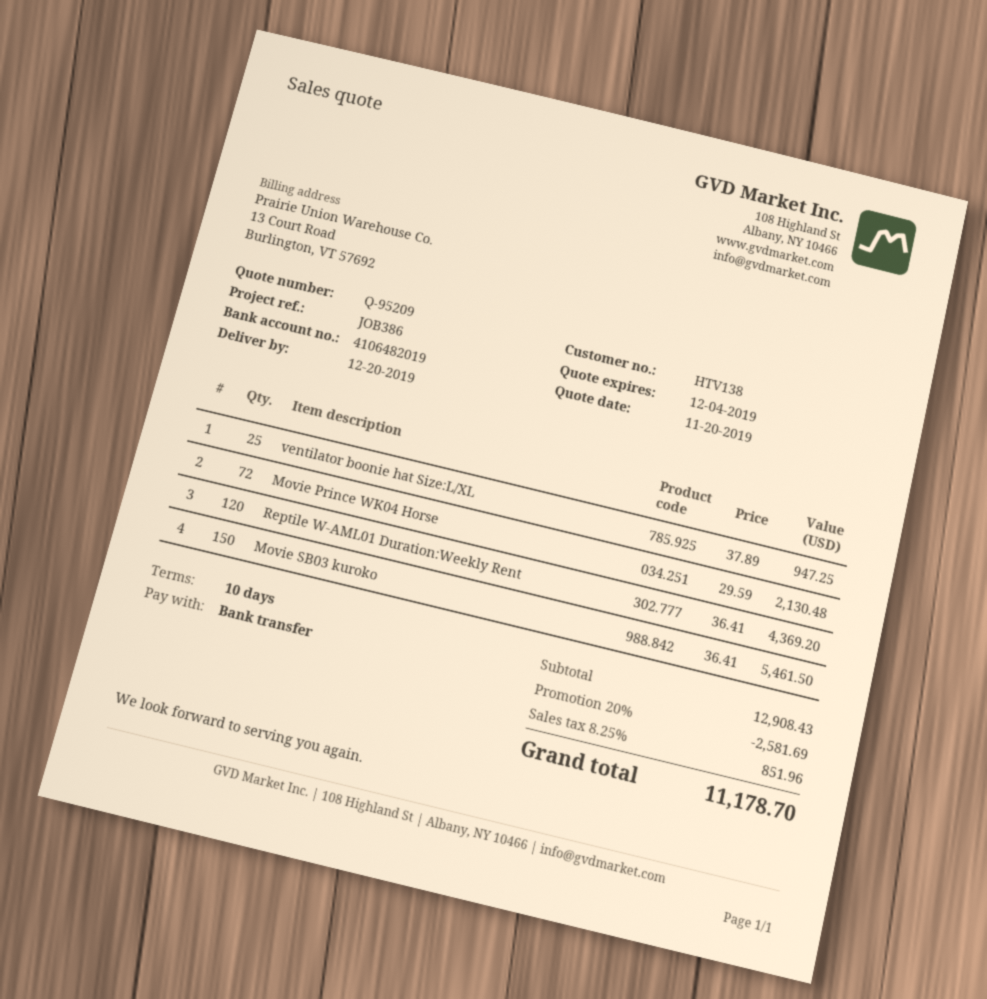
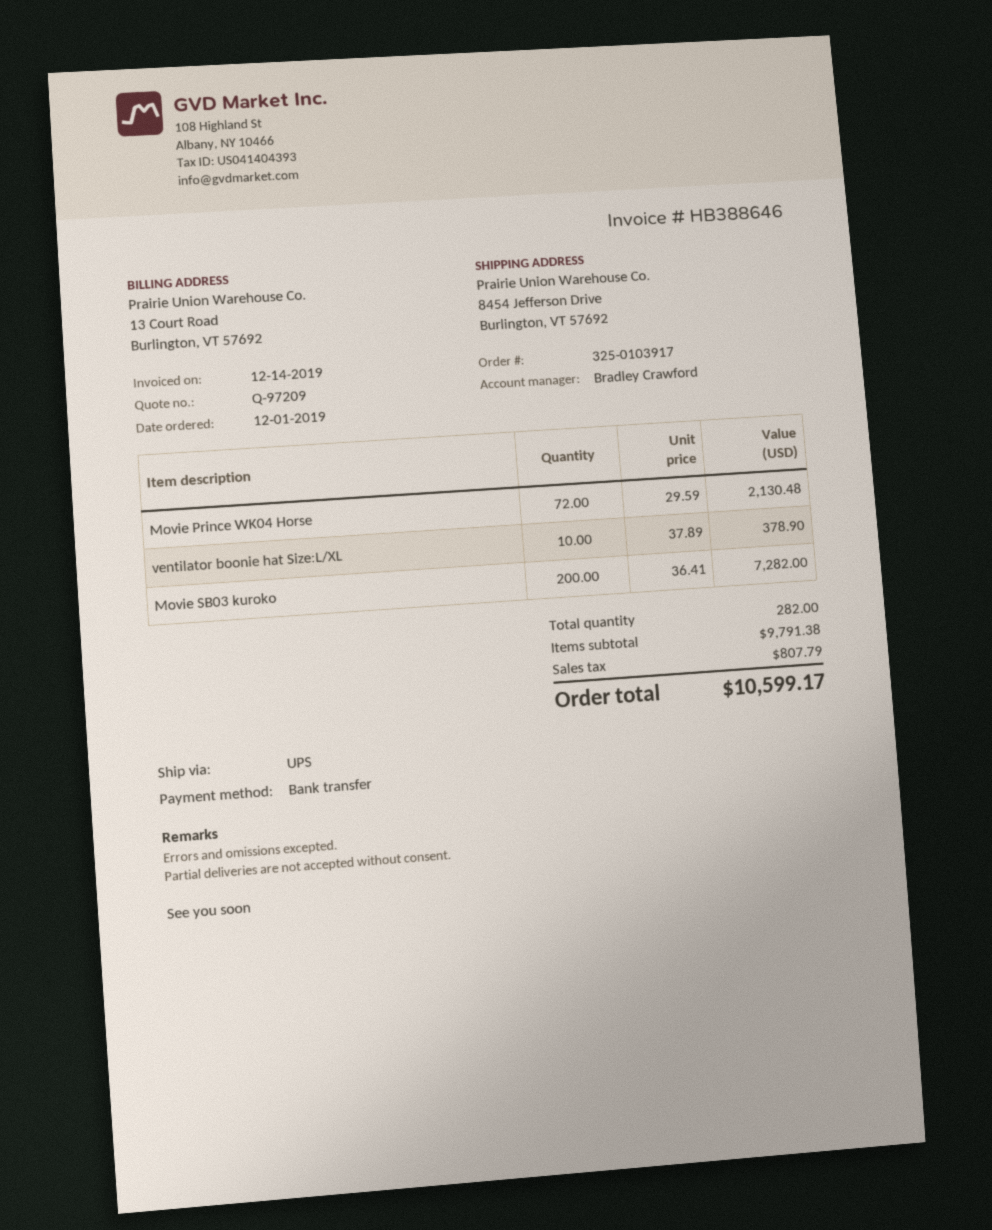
quote number: Q-95209 -> Q-97209
ventilator boonie hat Size:L/XL: 25 x 37.89 = 947.25 -> 10 x 37.89 = 378.90
Reptile W-AML01 Duration:Weekly Rent: 120 x 36.41 = 4369.20 -> none
Movie SB03 kuroko: 150 x 36.41 = 5461.50 -> 200 x 36.41 = 7282.00
subtotal: 12908.43 -> 9791.38
discount: 20% = 2581.69 -> none
tax: 851.96 -> 807.79
total: 11178.70 -> 10599.17

